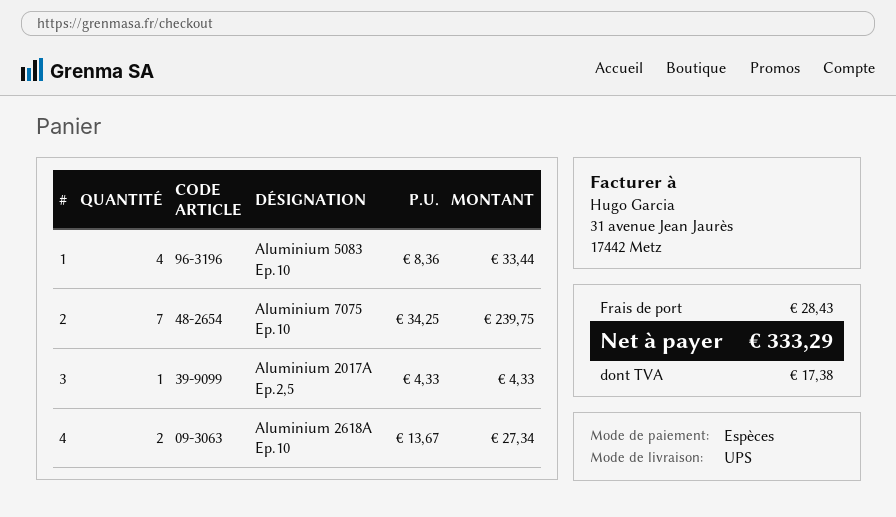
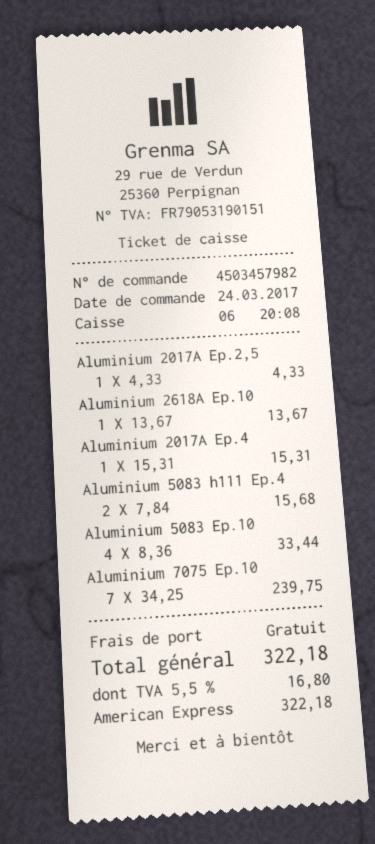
payment method: cash -> American Express
Aluminium 2618A Ep.10: 2 x 13.67 = 27.34 -> 1 x 13.67 = 13.67
Aluminium 2017A Ep.4: none -> 1 x 15.31 = 15.31
Aluminium 5083 h111 Ep.4: none -> 2 x 7.84 = 15.68
shipping: 28.43 -> 0.00
tax: 17.38 -> 16.80
total: 333.29 -> 322.18

